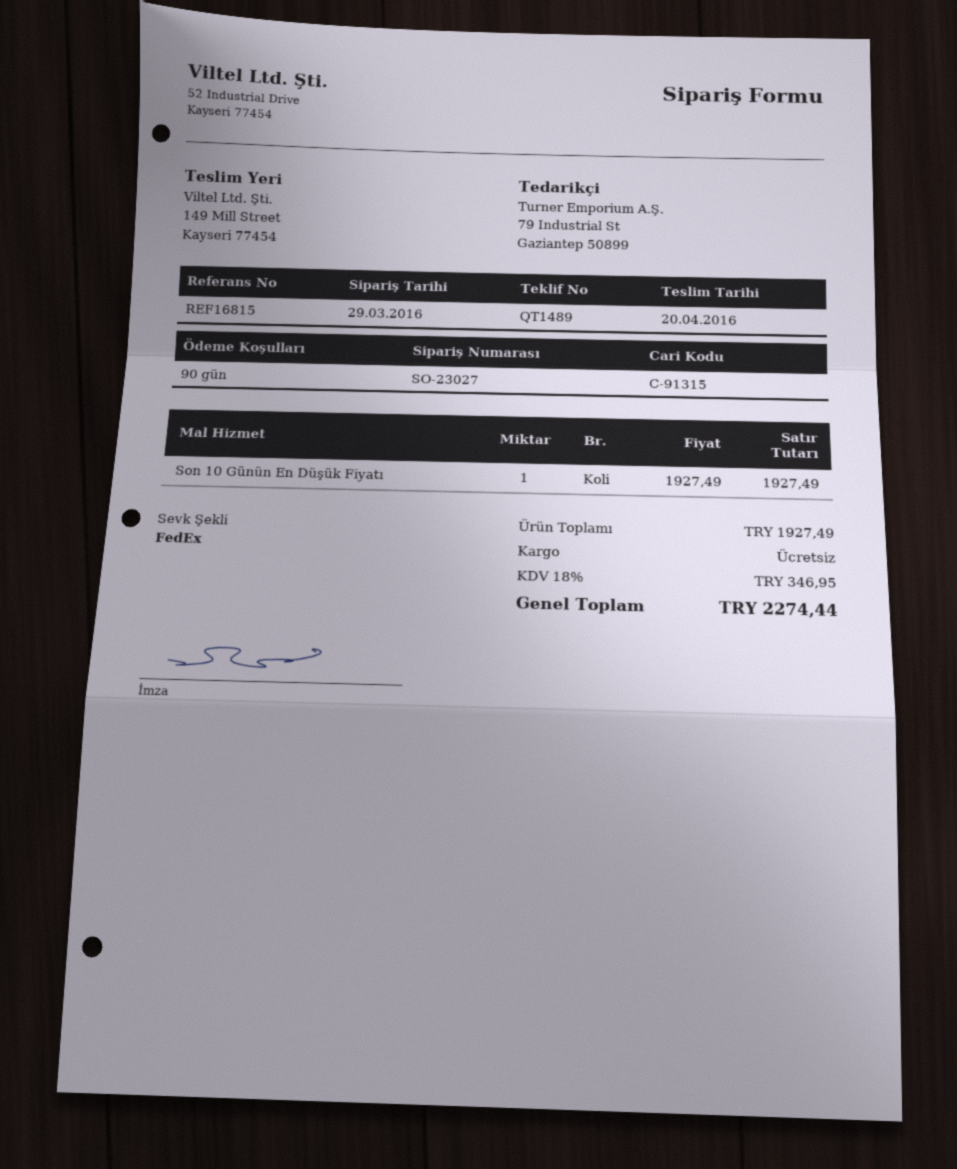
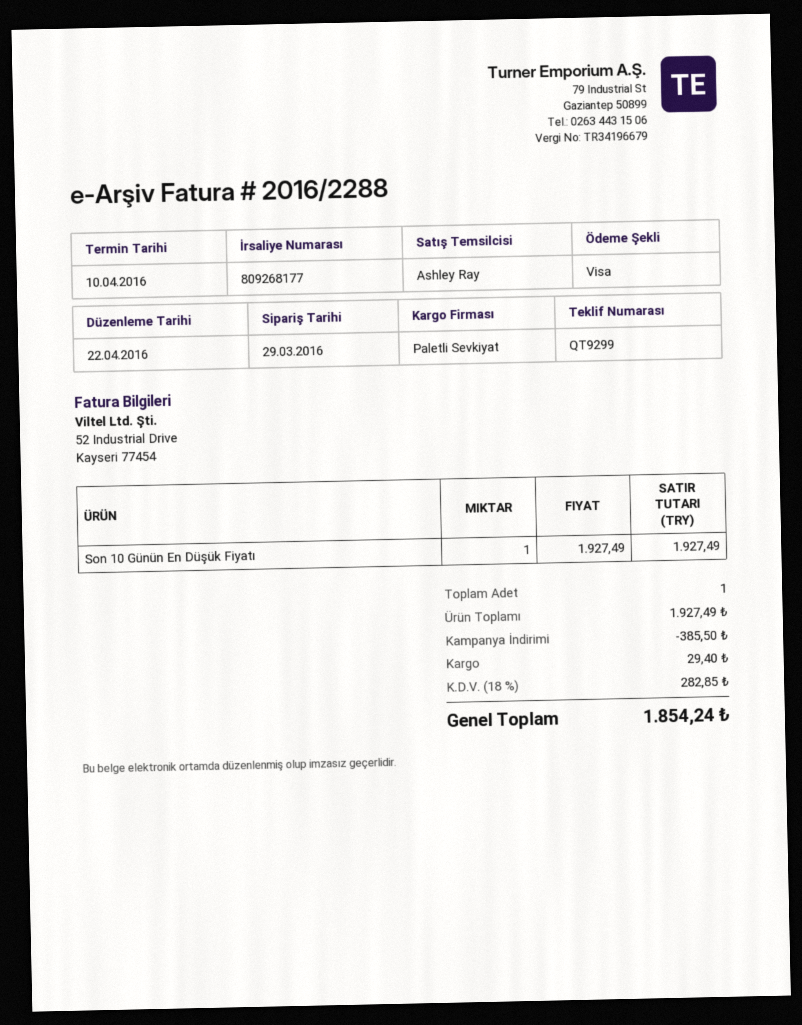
quote number: QT1489 -> QT9299
delivery date: 2016-04-20 -> 2016-04-10
shipping method: FedEx -> pallet freight
discount: none -> 385.50
shipping: 0.00 -> 29.40
tax: 18% = 346.95 -> 18% = 282.85
total: 2274.44 -> 1854.24

